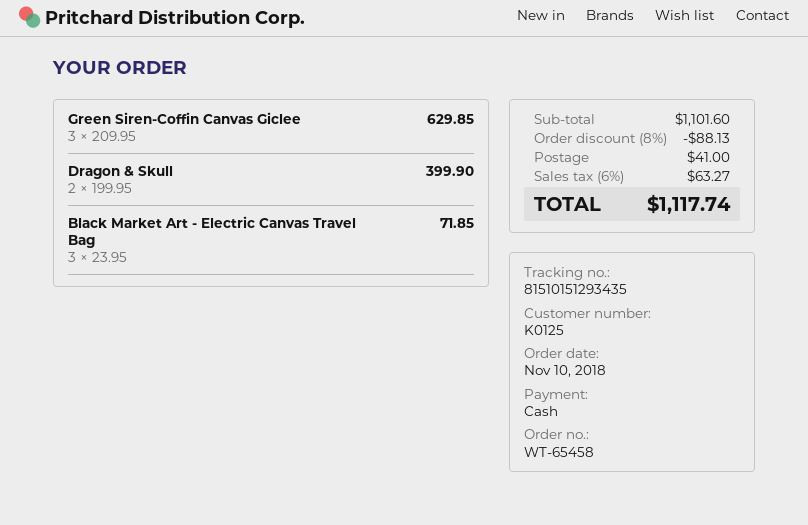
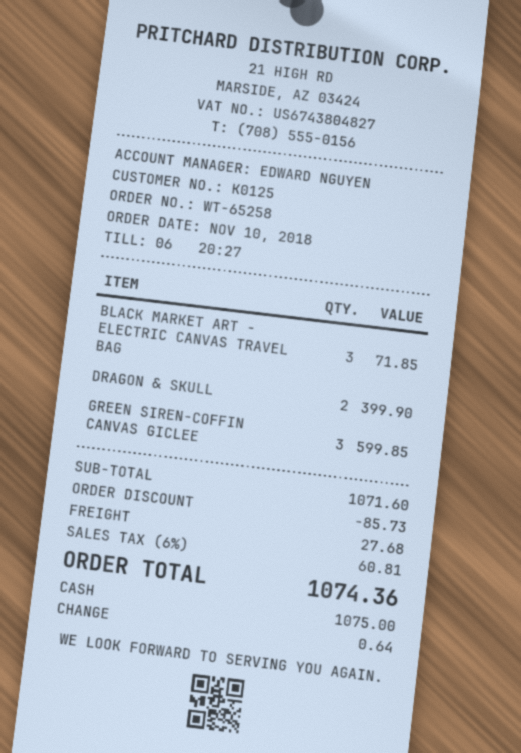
order number: WT-65458 -> WT-65258
Green Siren-Coffin Canvas Giclee: 3 for 629.85 -> 3 for 599.85
subtotal: 1101.60 -> 1071.60
discount: 88.13 -> 85.73
shipping: 41.00 -> 27.68
tax: 6% = 63.27 -> 6% = 60.81
total: 1117.74 -> 1074.36

